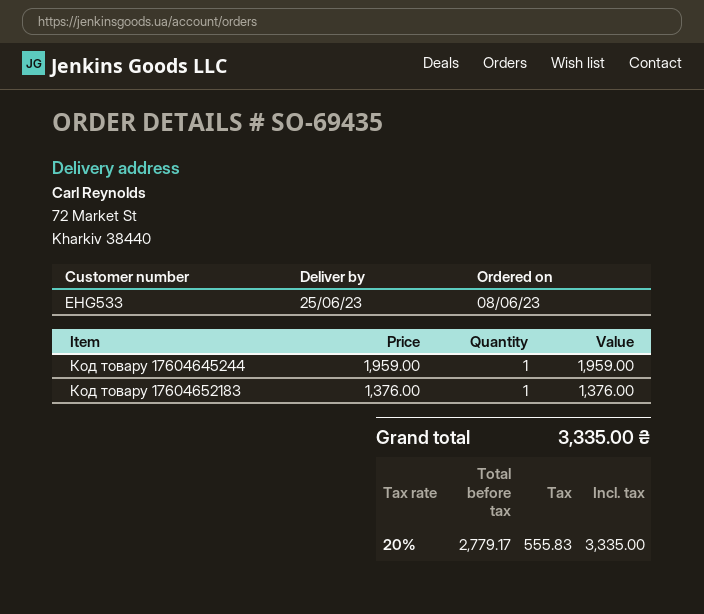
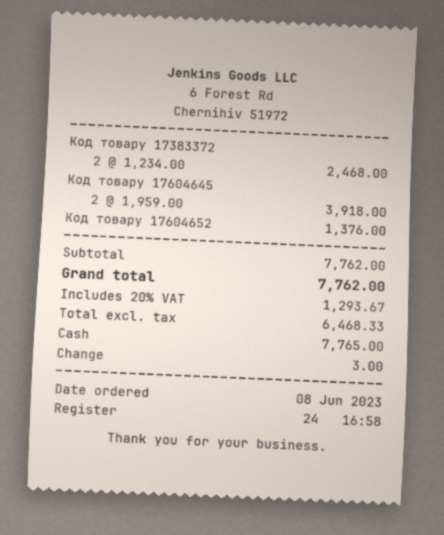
Код товару 17604645244: 1 x 1959.00 = 1959.00 -> 2 x 1959.00 = 3918.00
Код товару 17383372: none -> 2 x 1234.00 = 2468.00
net: 2779.17 -> 6468.33
tax: 20% = 555.83 -> 20% = 1293.67
total: 3335.00 -> 7762.00

